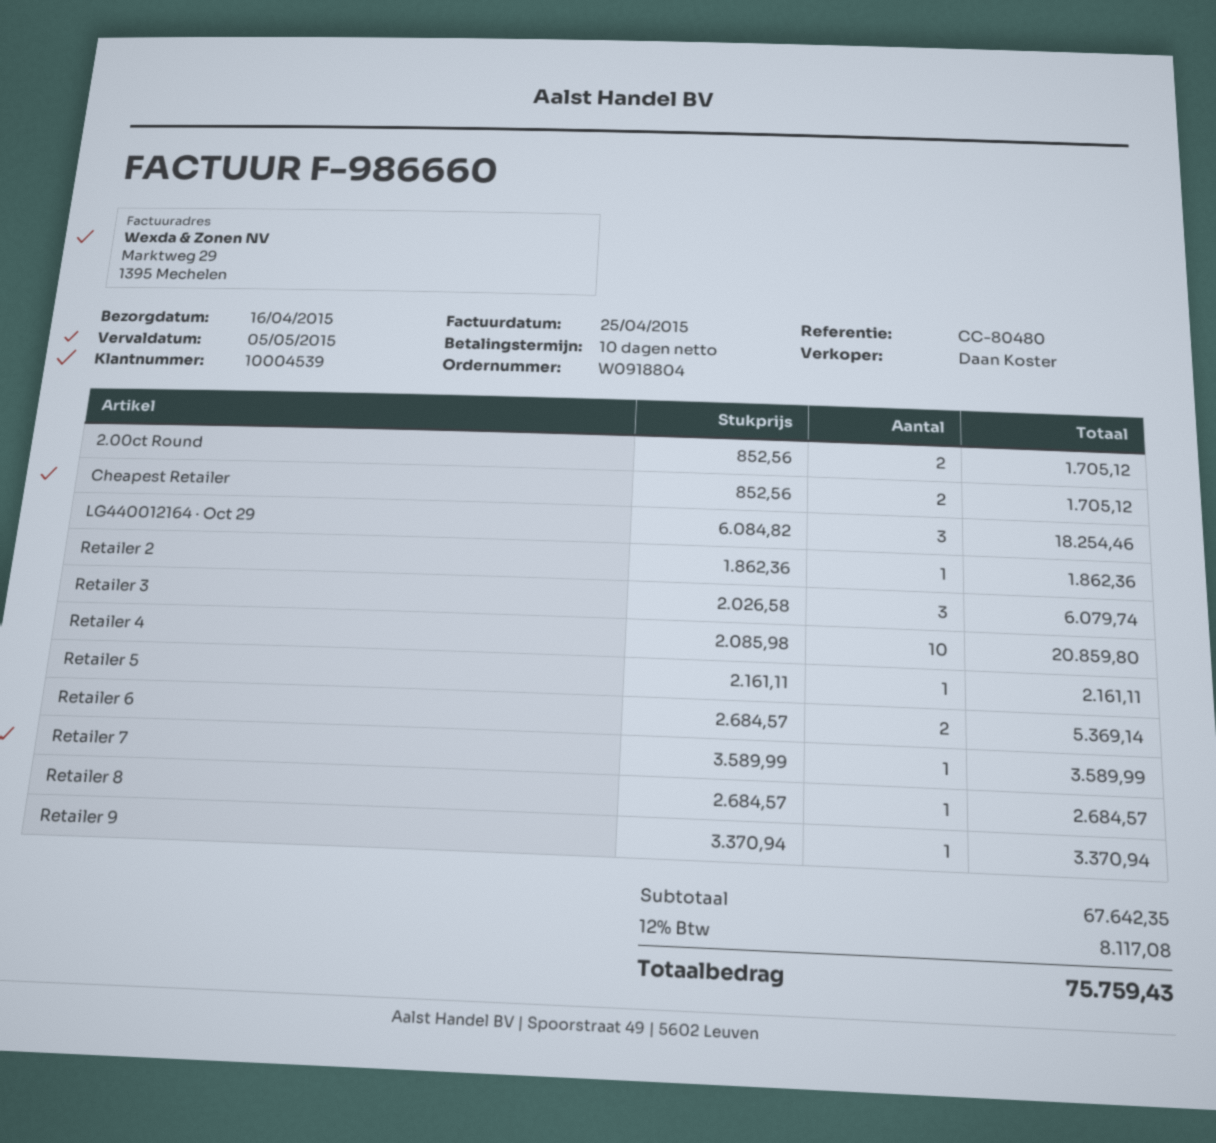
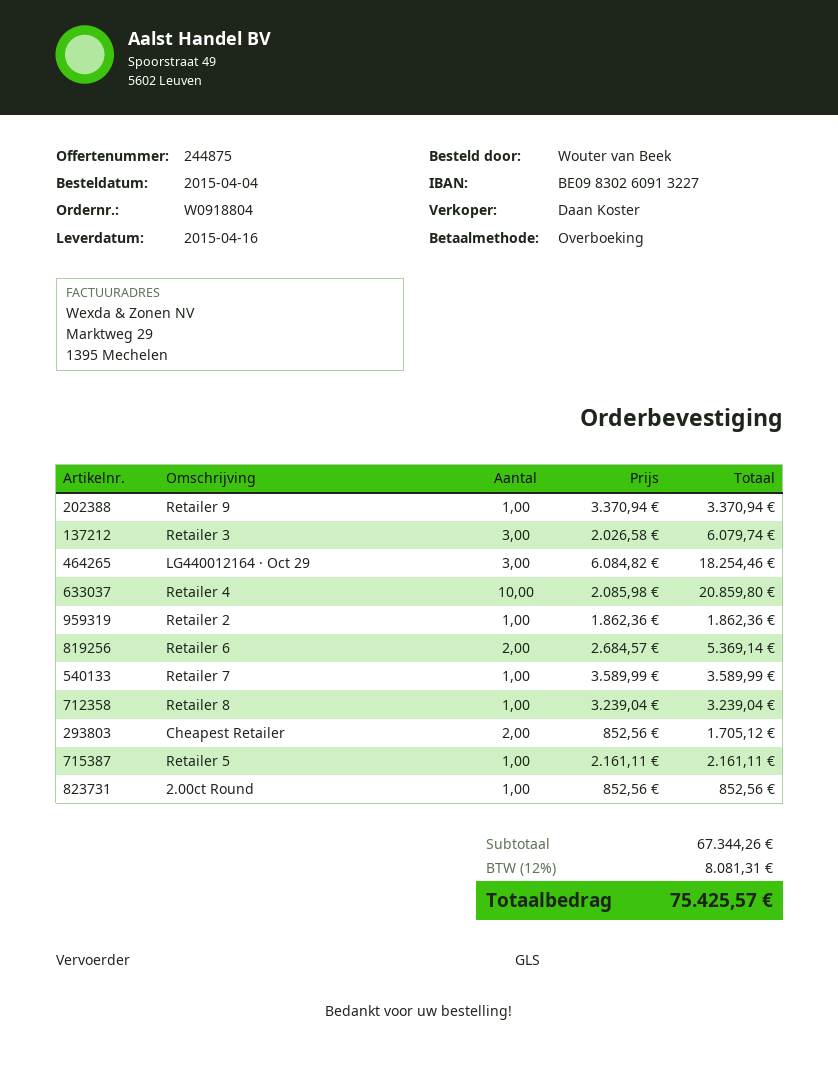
2.00ct Round: 2 x 852.56 = 1705.12 -> 1 x 852.56 = 852.56
Retailer 8: 1 x 2684.57 = 2684.57 -> 1 x 3239.04 = 3239.04
subtotal: 67642.35 -> 67344.26
tax: 12% = 8117.08 -> 12% = 8081.31
total: 75759.43 -> 75425.57

